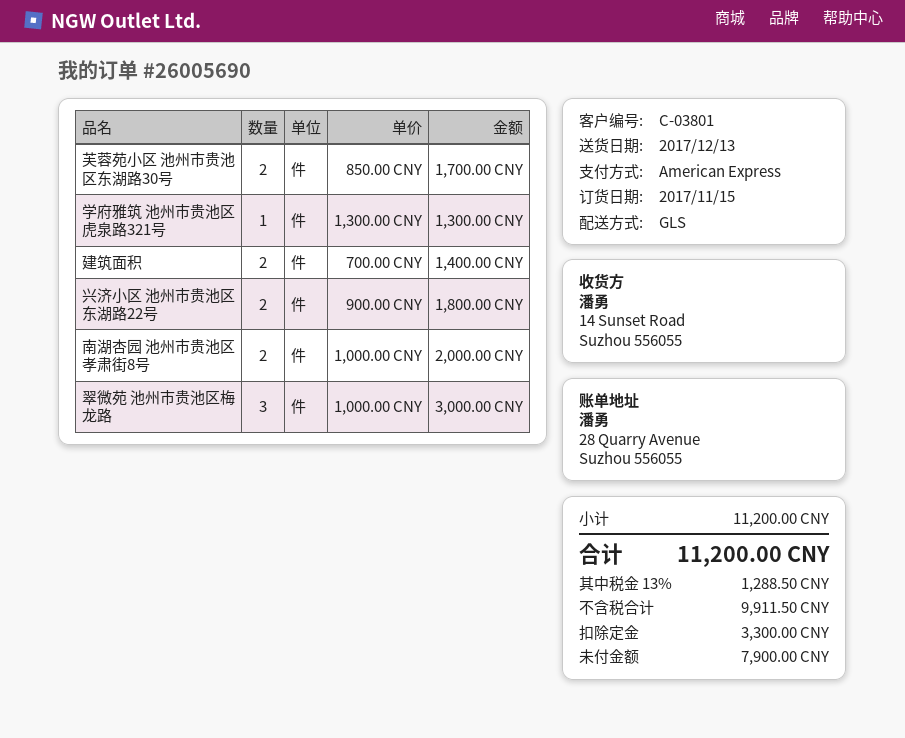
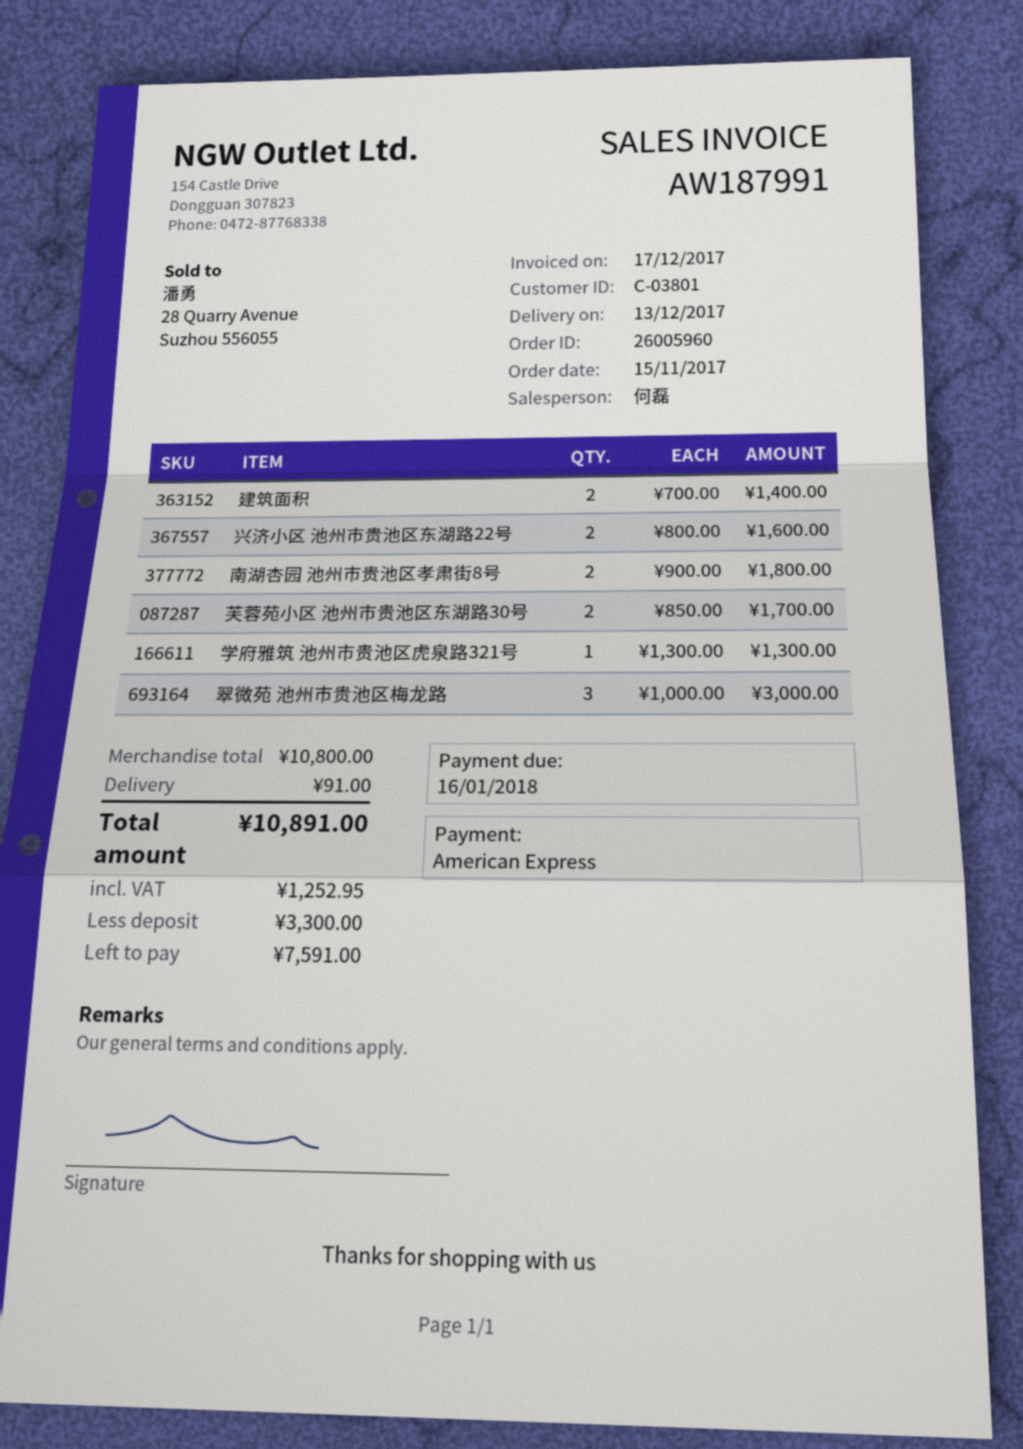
order number: 26005690 -> 26005960
兴济小区 池州市贵池区东湖路22号: 2 x 900.00 = 1800.00 -> 2 x 800.00 = 1600.00
南湖杏园 池州市贵池区孝肃街8号: 2 x 1000.00 = 2000.00 -> 2 x 900.00 = 1800.00
subtotal: 11200.00 -> 10800.00
shipping: none -> 91.00
tax: 1288.50 -> 1252.95
total: 11200.00 -> 10891.00
balance: 7900.00 -> 7591.00

